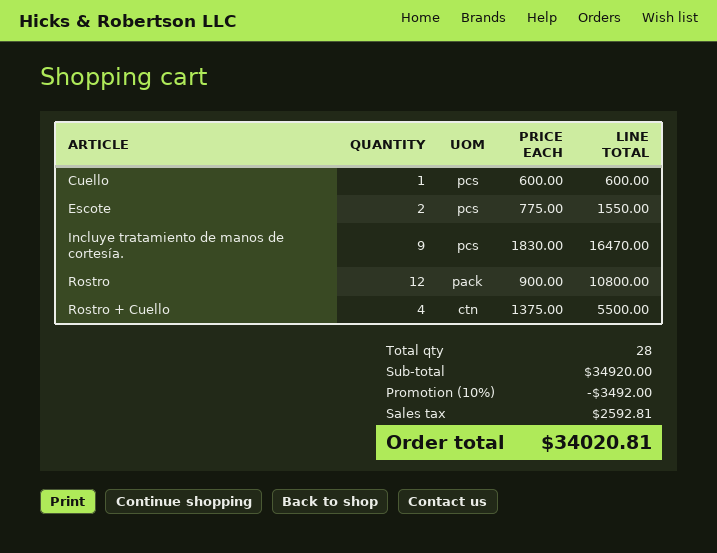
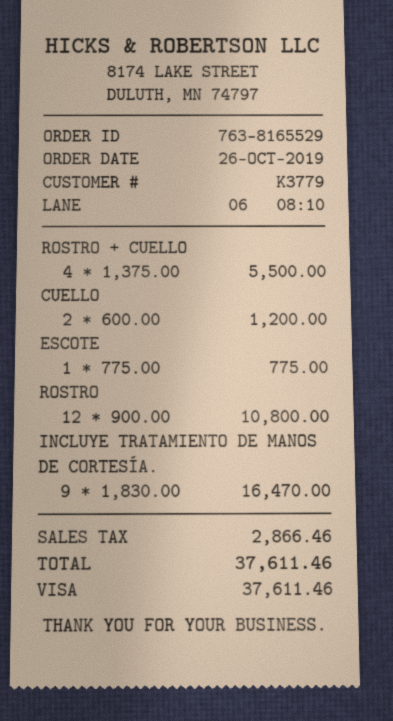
Cuello: 1 x 600.00 = 600.00 -> 2 x 600.00 = 1200.00
Escote: 2 x 775.00 = 1550.00 -> 1 x 775.00 = 775.00
discount: 10% = 3492.00 -> none
tax: 2592.81 -> 2866.46
total: 34020.81 -> 37611.46

